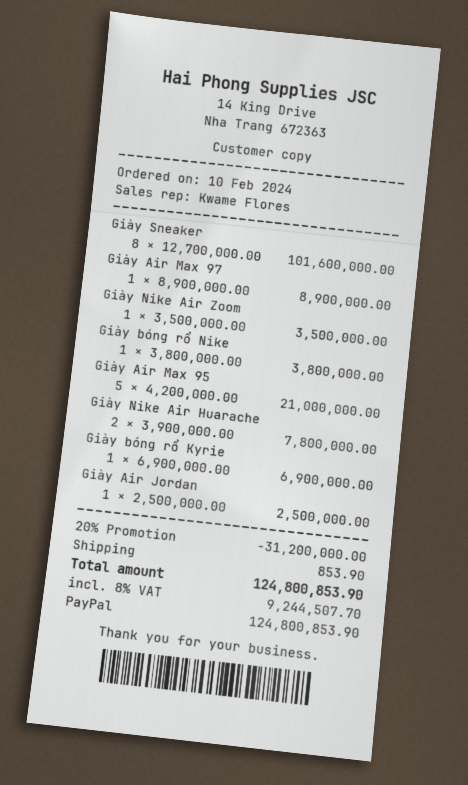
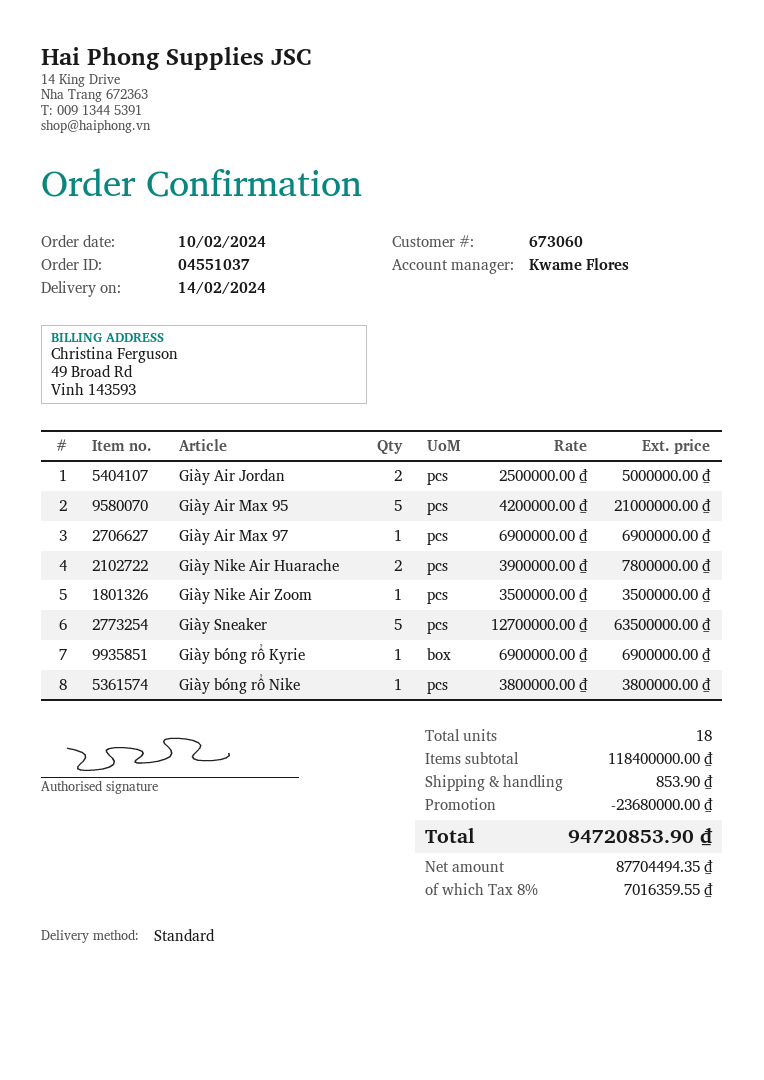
Giày Sneaker: 8 x 12700000.00 = 101600000.00 -> 5 x 12700000.00 = 63500000.00
Giày Air Max 97: 1 x 8900000.00 = 8900000.00 -> 1 x 6900000.00 = 6900000.00
Giày Air Jordan: 1 x 2500000.00 = 2500000.00 -> 2 x 2500000.00 = 5000000.00
discount: 31200000.00 -> 23680000.00
tax: 8% = 9244507.70 -> 8% = 7016359.55
total: 124800853.90 -> 94720853.90

